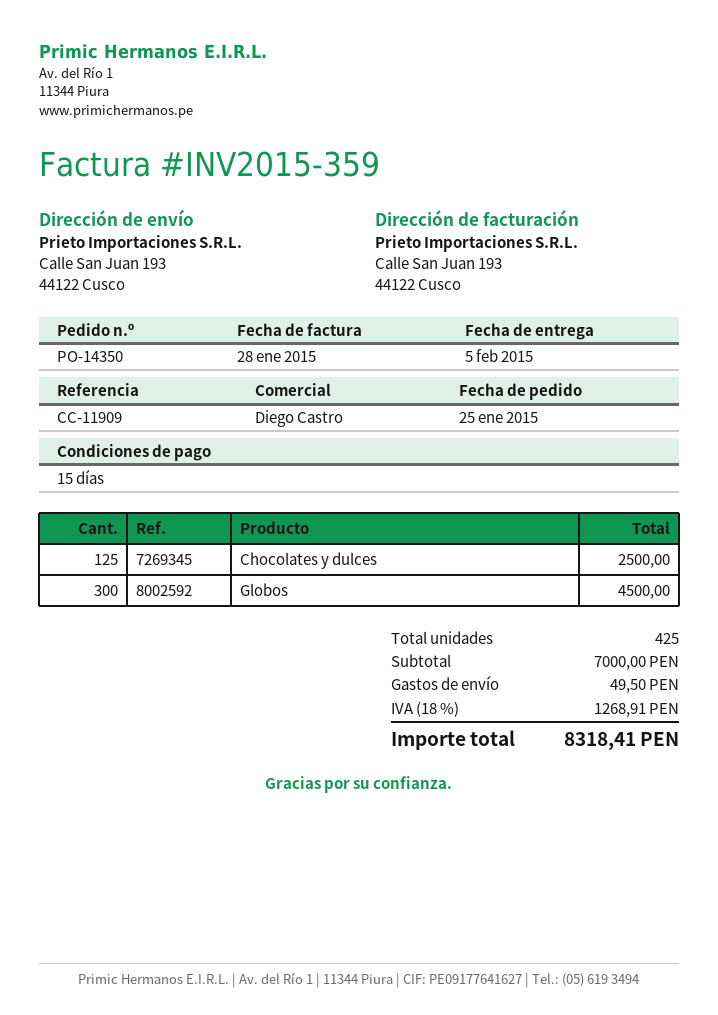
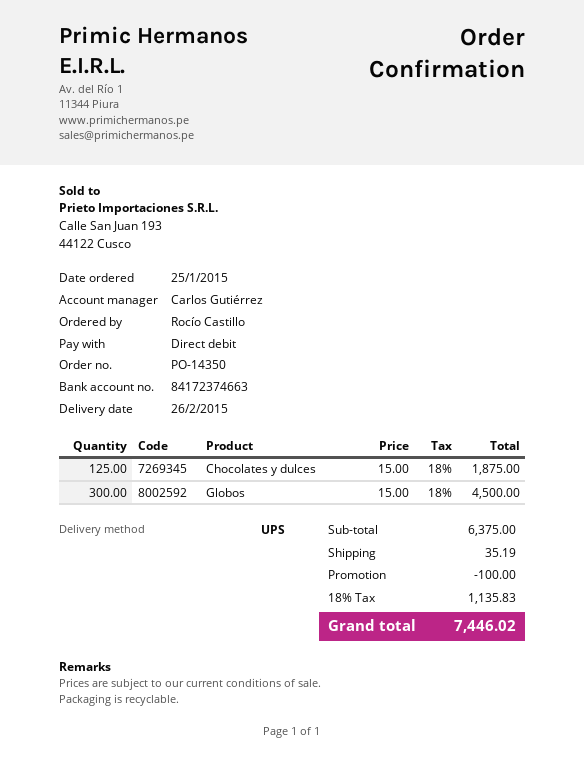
delivery date: 2015-02-05 -> 2015-02-26
sales rep: Diego Castro -> Carlos Gutiérrez
Chocolates y dulces: 125 for 2500.00 -> 125 for 1875.00
subtotal: 7000.00 -> 6375.00
discount: none -> 100.00
shipping: 49.50 -> 35.19
tax: 18% = 1268.91 -> 18% = 1135.83
total: 8318.41 -> 7446.02

